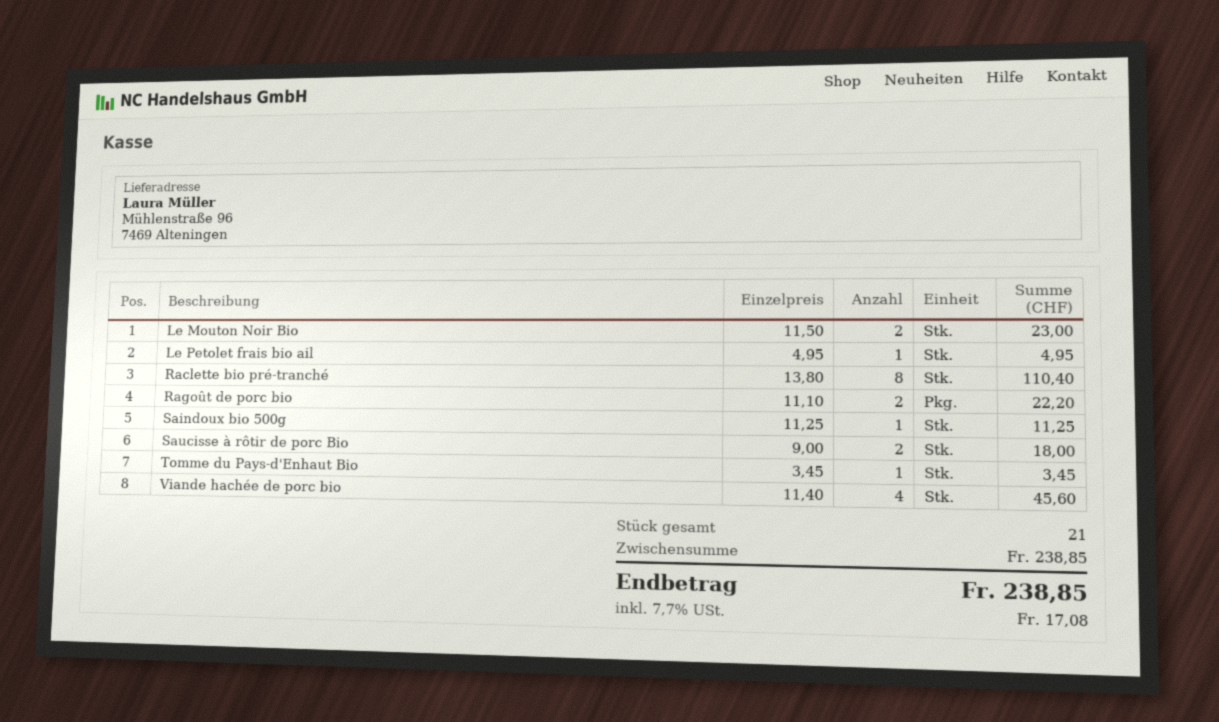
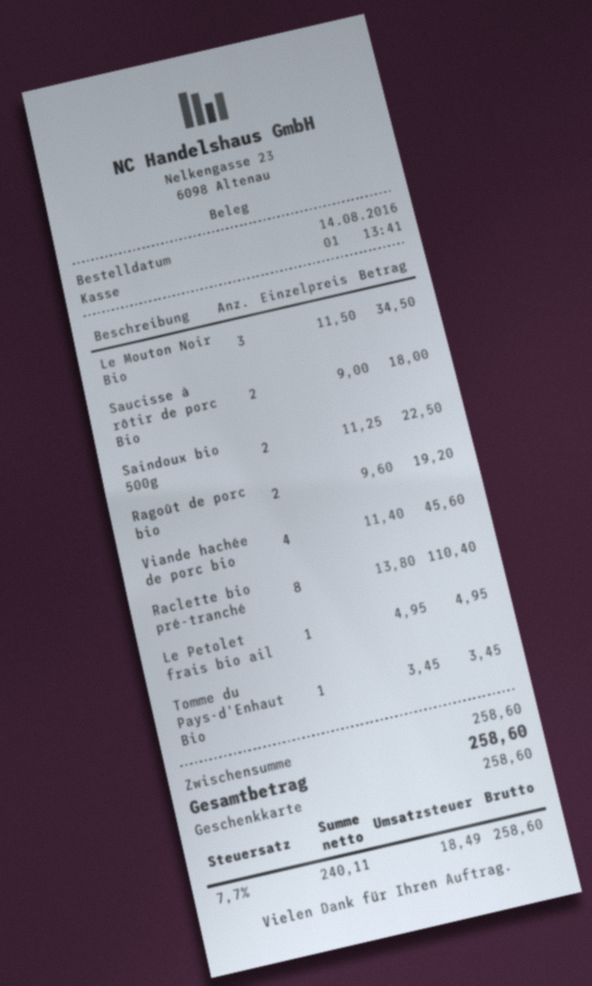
Le Mouton Noir Bio: 2 x 11.50 = 23.00 -> 3 x 11.50 = 34.50
Ragoût de porc bio: 2 x 11.10 = 22.20 -> 2 x 9.60 = 19.20
Saindoux bio 500g: 1 x 11.25 = 11.25 -> 2 x 11.25 = 22.50
subtotal: 238.85 -> 258.60
tax: 7.7% = 17.08 -> 7.7% = 18.49
total: 238.85 -> 258.60

